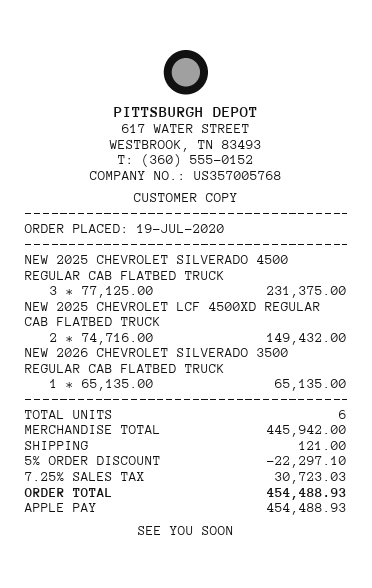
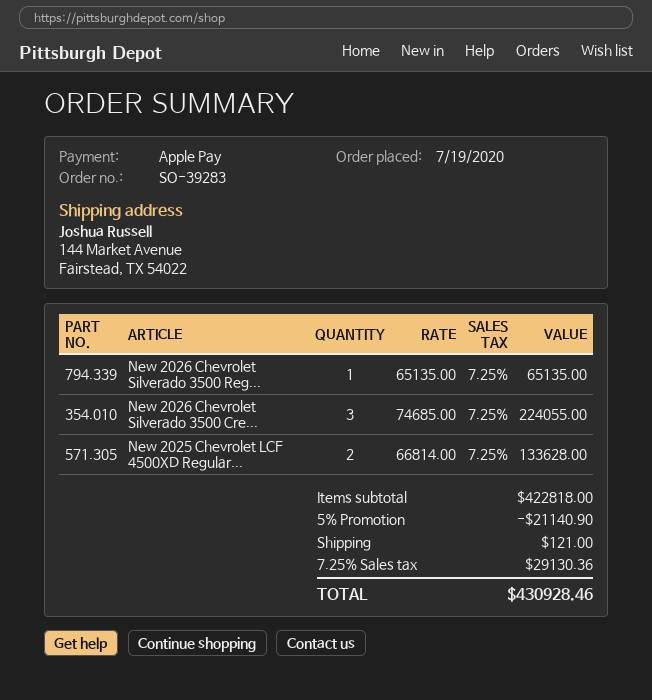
NEW 2025 CHEVROLET SILVERADO 4500 REGULAR CAB FLATBED TRUCK: 3 x 77125.00 = 231375.00 -> none
NEW 2025 CHEVROLET LCF 4500XD REGULAR CAB FLATBED TRUCK: 2 x 74716.00 = 149432.00 -> 2 x 66814.00 = 133628.00
New 2026 Chevrolet Silverado 3500 Cre...: none -> 3 x 74685.00 = 224055.00
subtotal: 445942.00 -> 422818.00
discount: 5% = 22297.10 -> 5% = 21140.90
tax: 7.25% = 30723.03 -> 7.25% = 29130.36
total: 454488.93 -> 430928.46

